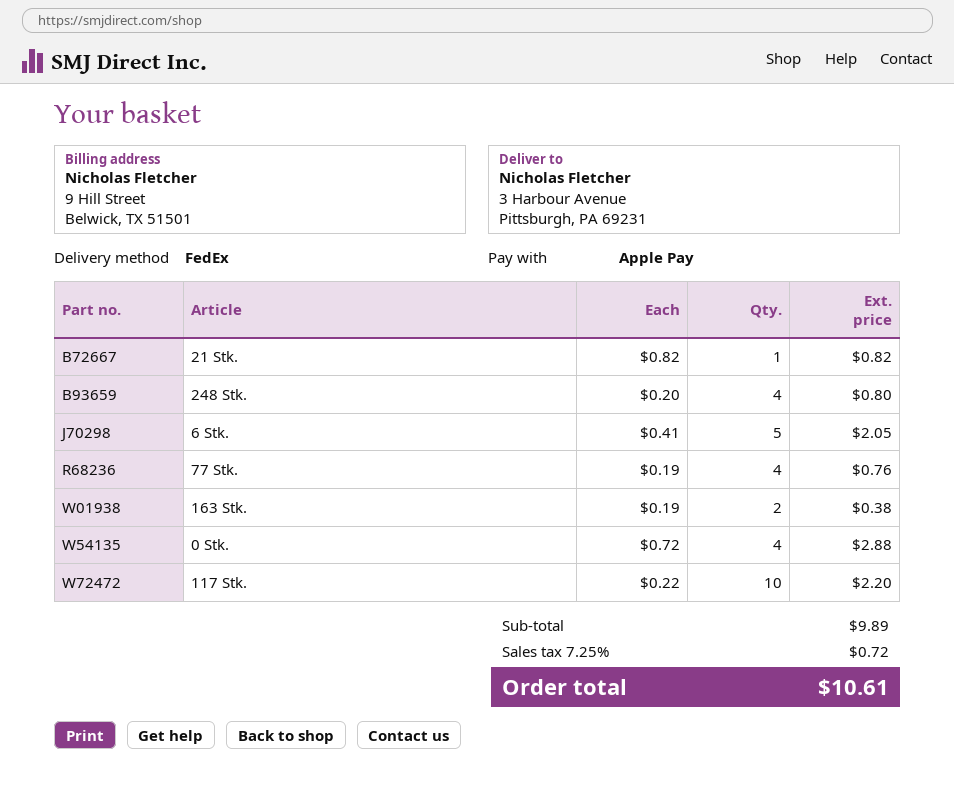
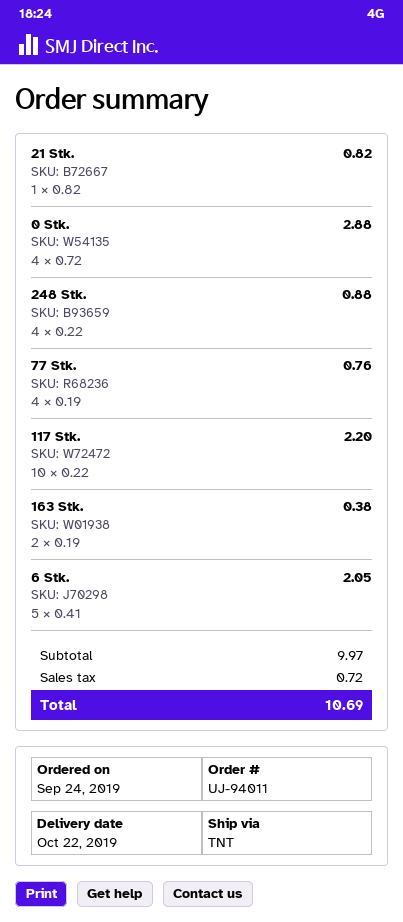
shipping method: FedEx -> TNT
248 Stk.: 4 x 0.20 = 0.80 -> 4 x 0.22 = 0.88
subtotal: 9.89 -> 9.97
total: 10.61 -> 10.69

